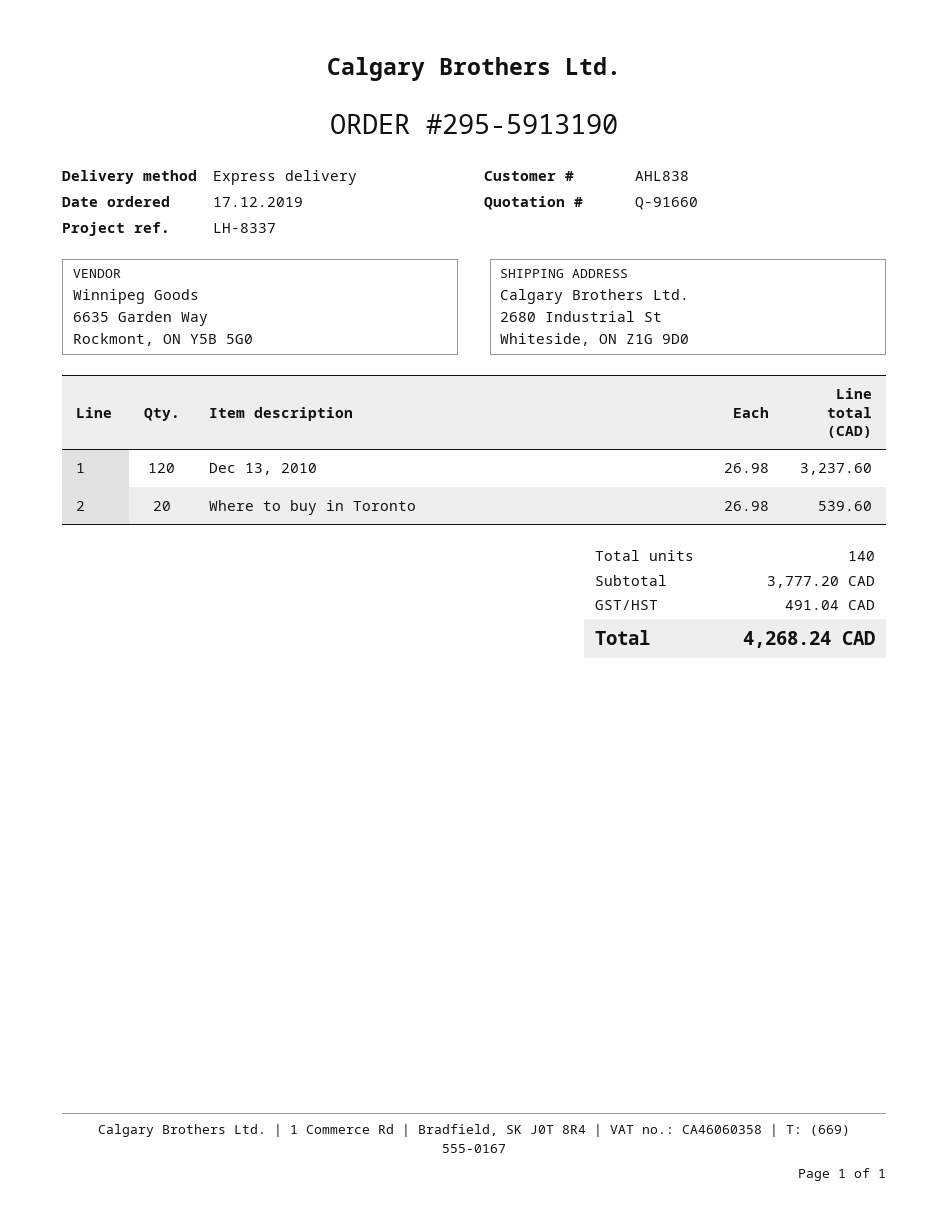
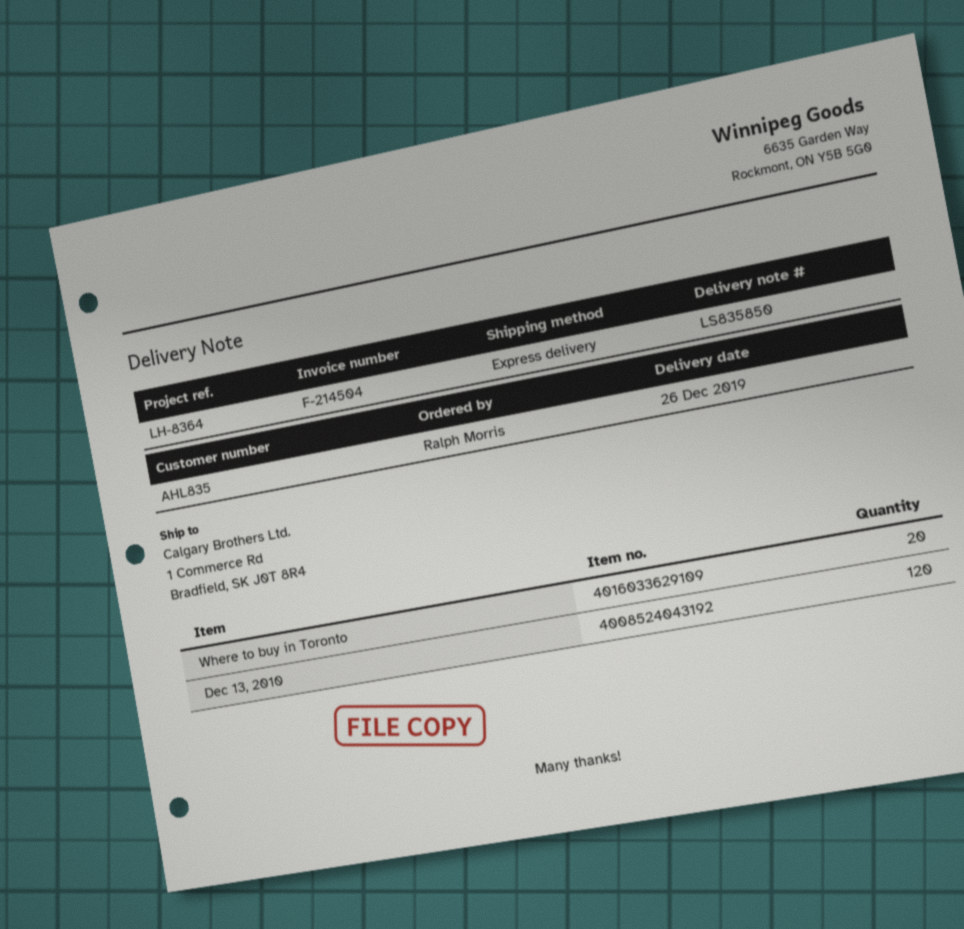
customer number: AHL838 -> AHL835
reference: LH-8337 -> LH-8364
ship to: 2680 Industrial St, Whiteside, ON Z1G 9D0 -> 1 Commerce Rd, Bradfield, SK J0T 8R4

